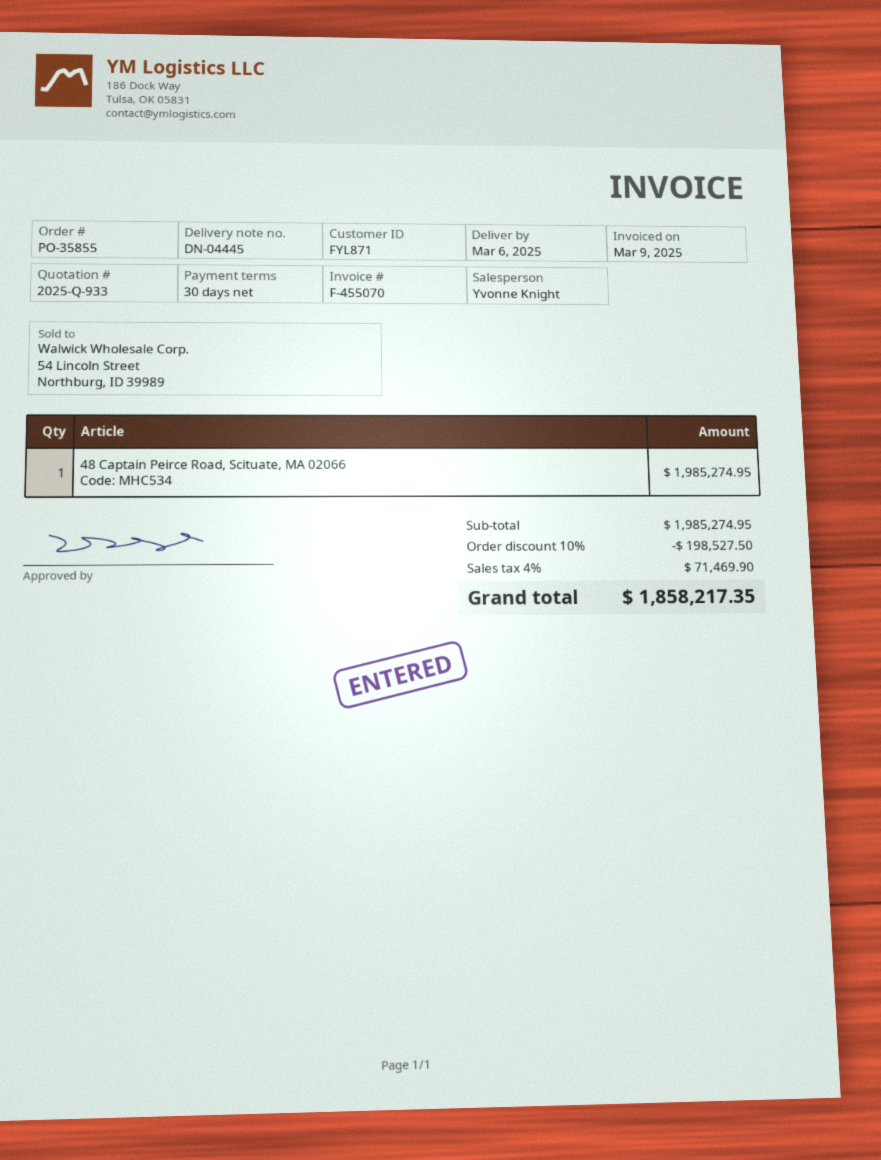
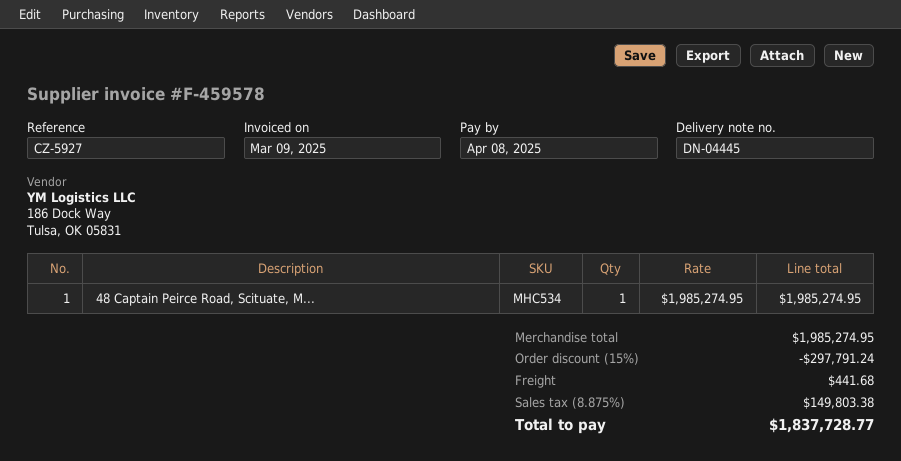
invoice number: F-455070 -> F-459578
discount: 10% = 198527.50 -> 15% = 297791.24
shipping: none -> 441.68
tax: 4% = 71469.90 -> 8.875% = 149803.38
total: 1858217.35 -> 1837728.77

